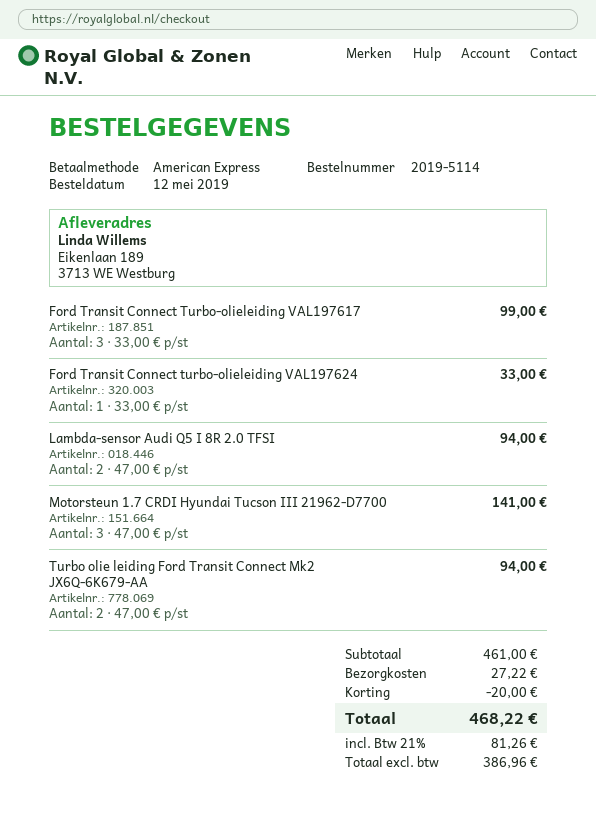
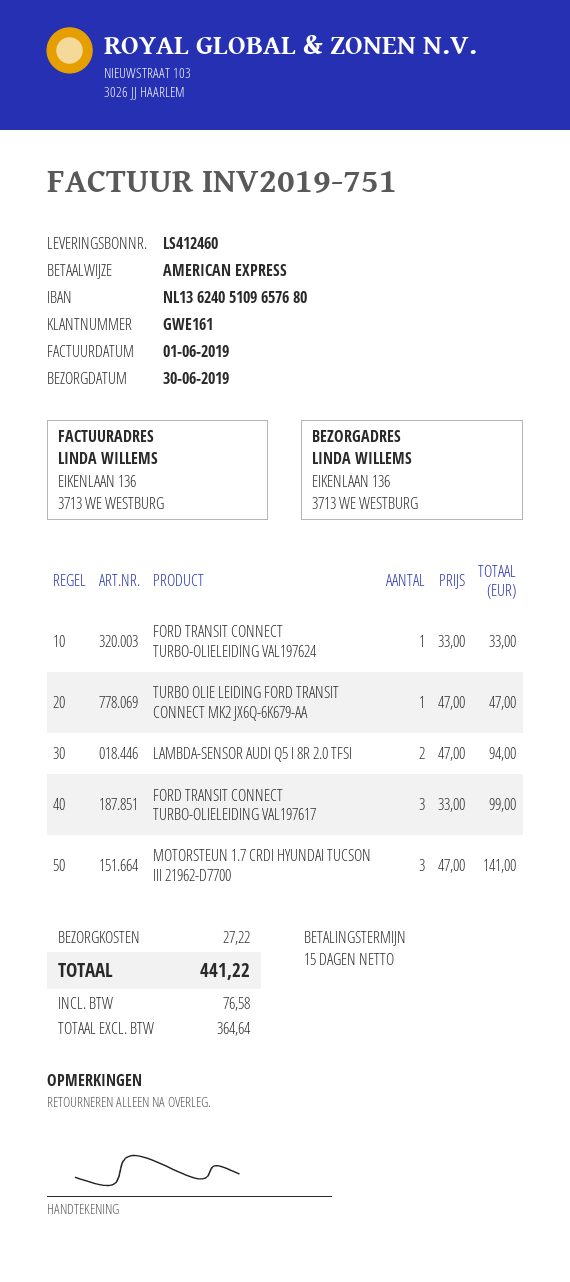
ship to: Eikenlaan 189, 3713 WE Westburg -> EIKENLAAN 136, 3713 WE WESTBURG
Turbo olie leiding Ford Transit Connect Mk2 JX6Q-6K679-AA: 2 x 47.00 = 94.00 -> 1 x 47.00 = 47.00
discount: 20.00 -> none
net: 386.96 -> 364.64
tax: 81.26 -> 76.58
total: 468.22 -> 441.22

